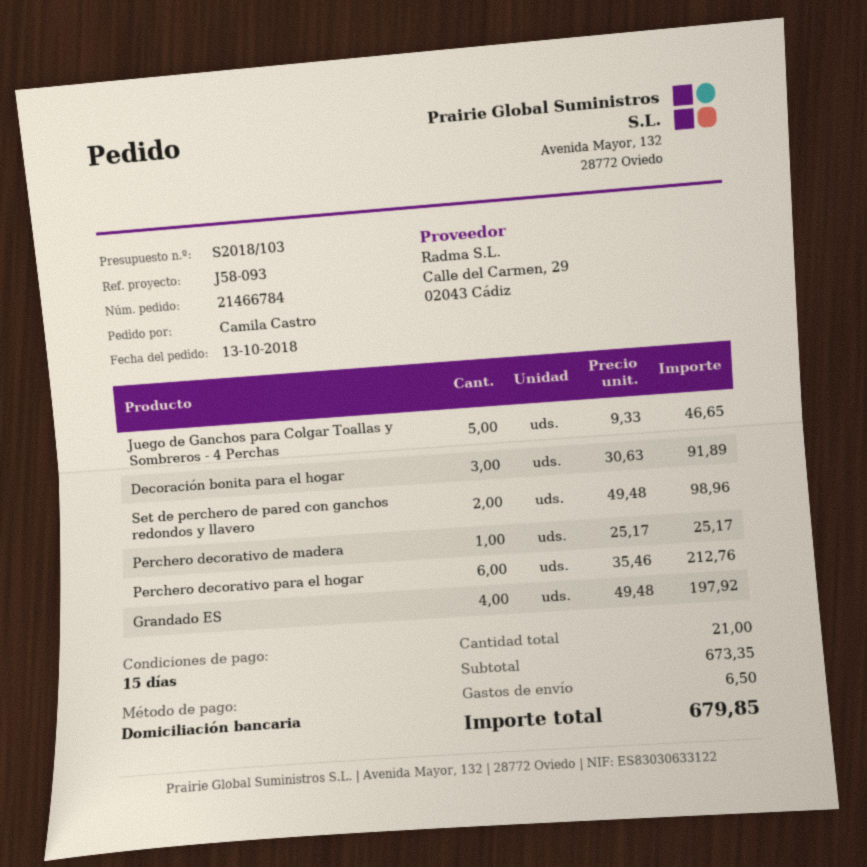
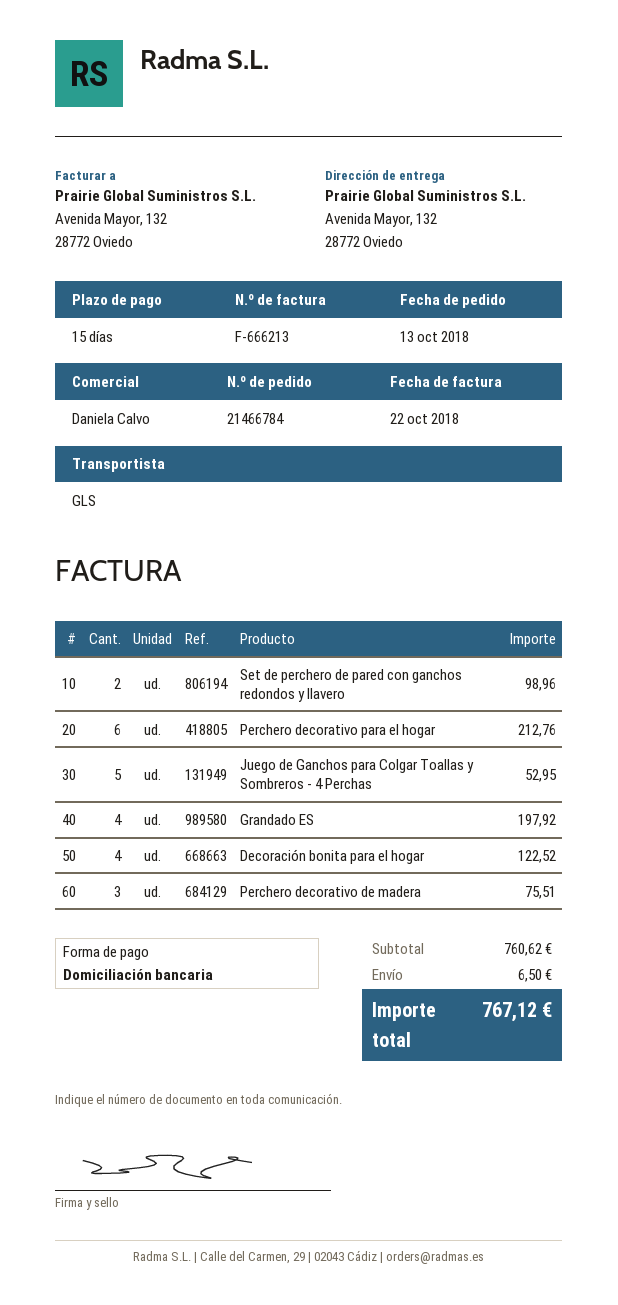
Juego de Ganchos para Colgar Toallas y Sombreros - 4 Perchas: 5 for 46.65 -> 5 for 52.95
Decoración bonita para el hogar: 3 for 91.89 -> 4 for 122.52
Perchero decorativo de madera: 1 for 25.17 -> 3 for 75.51
subtotal: 673.35 -> 760.62
total: 679.85 -> 767.12

